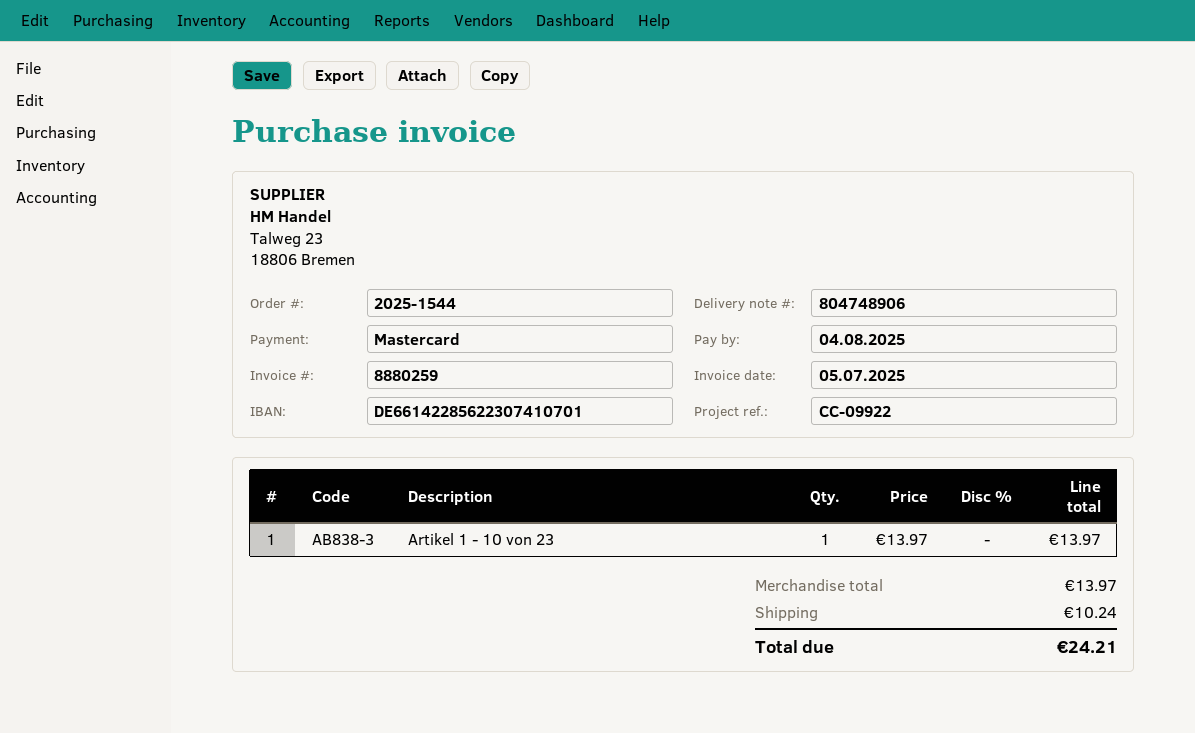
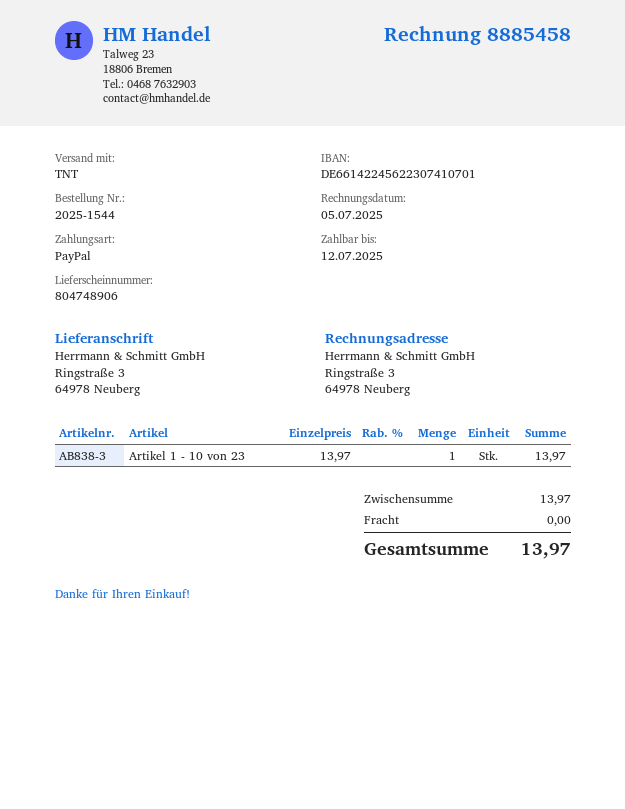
invoice number: 8880259 -> 8885458
due date: 2025-08-04 -> 2025-07-12
payment method: Mastercard -> PayPal
bank account: DE66142285622307410701 -> DE66142245622307410701
shipping: 10.24 -> 0.00
total: 24.21 -> 13.97

